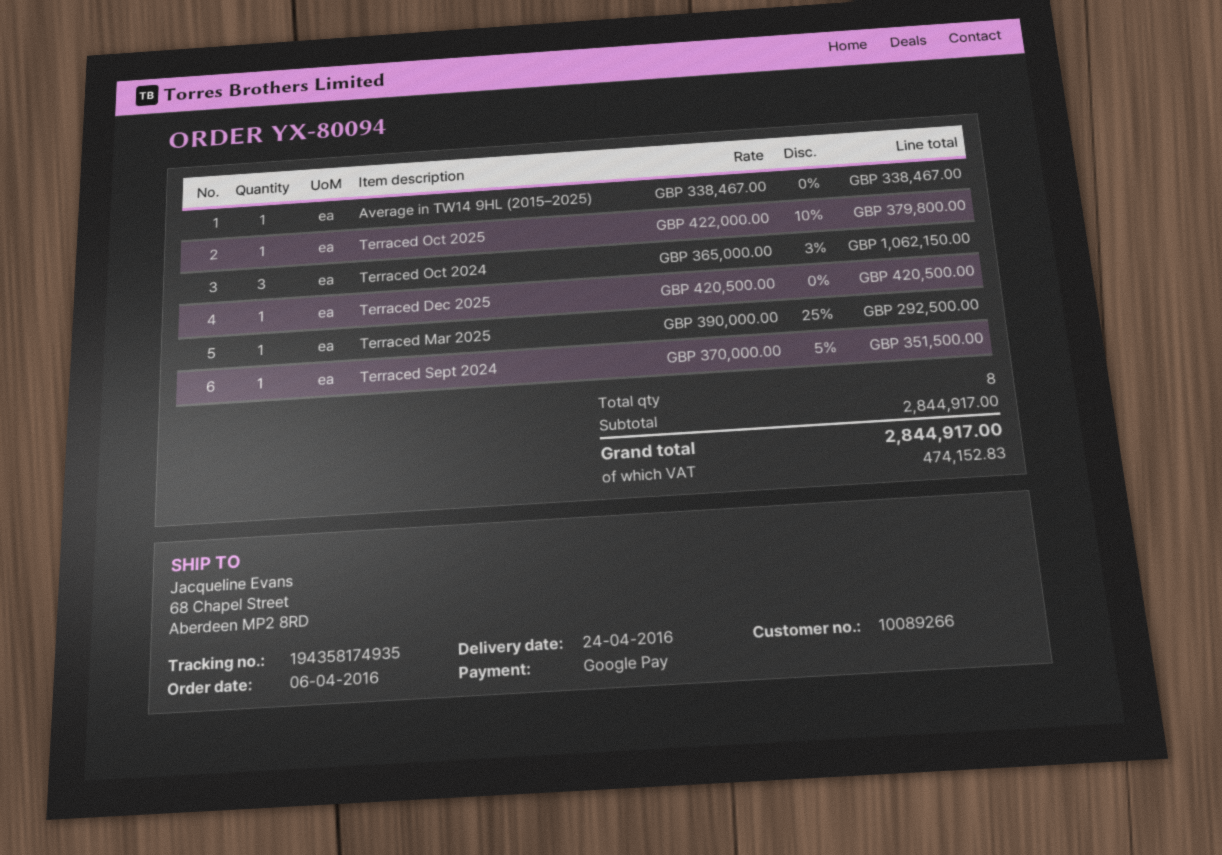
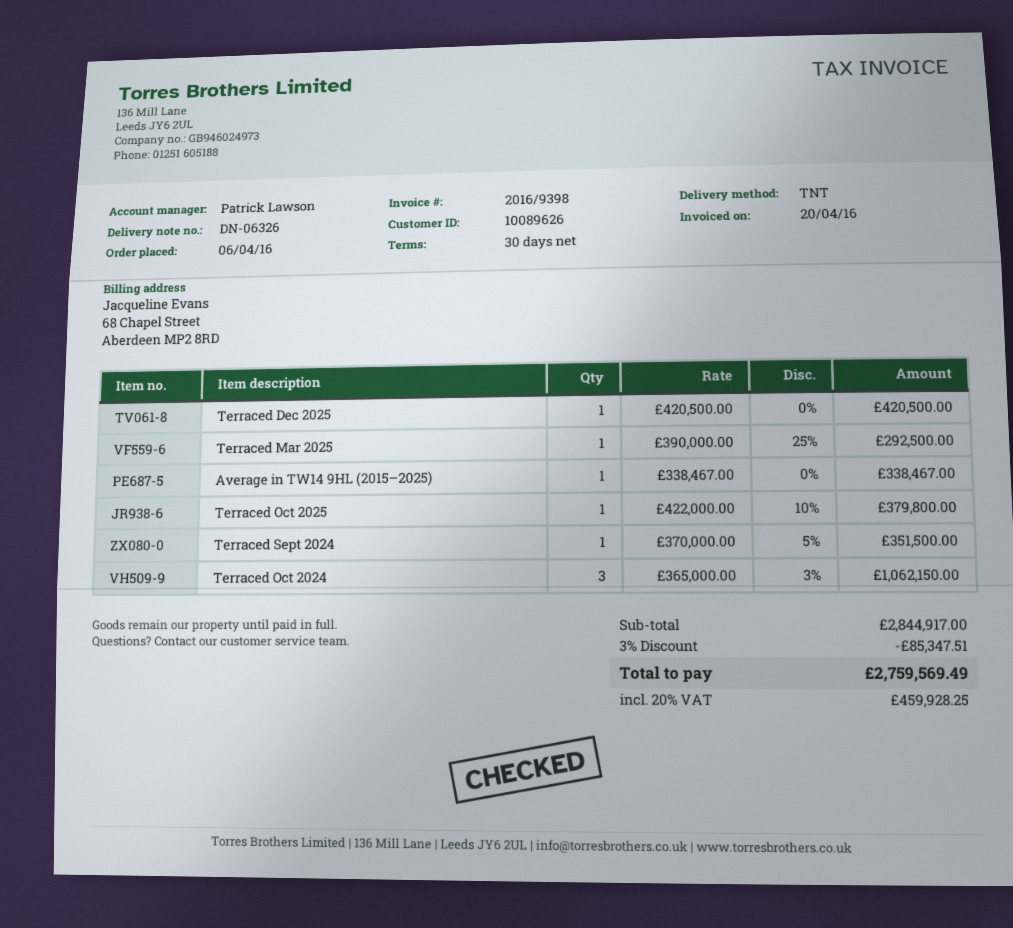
customer number: 10089266 -> 10089626
discount: none -> 3% = 85347.51
tax: 474152.83 -> 459928.25
total: 2844917.00 -> 2759569.49

